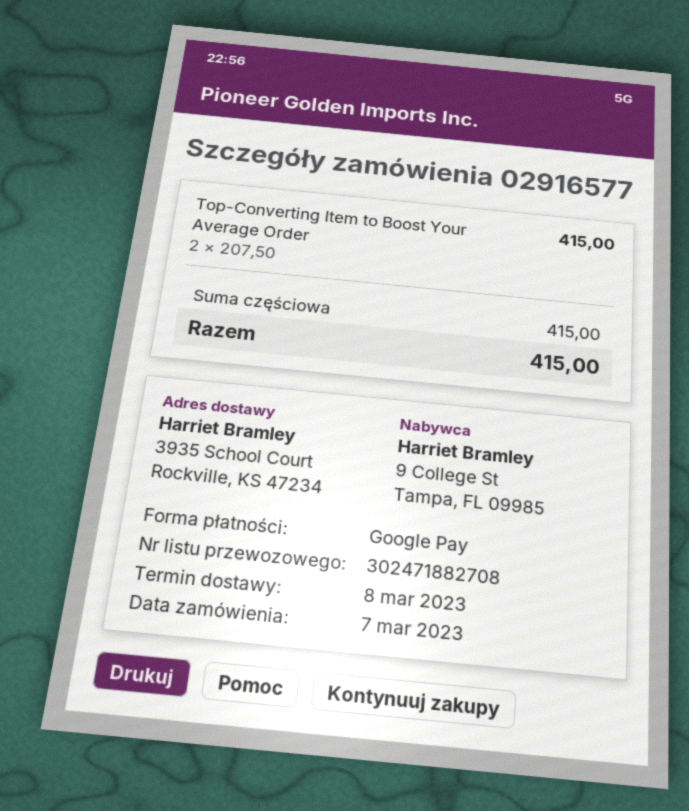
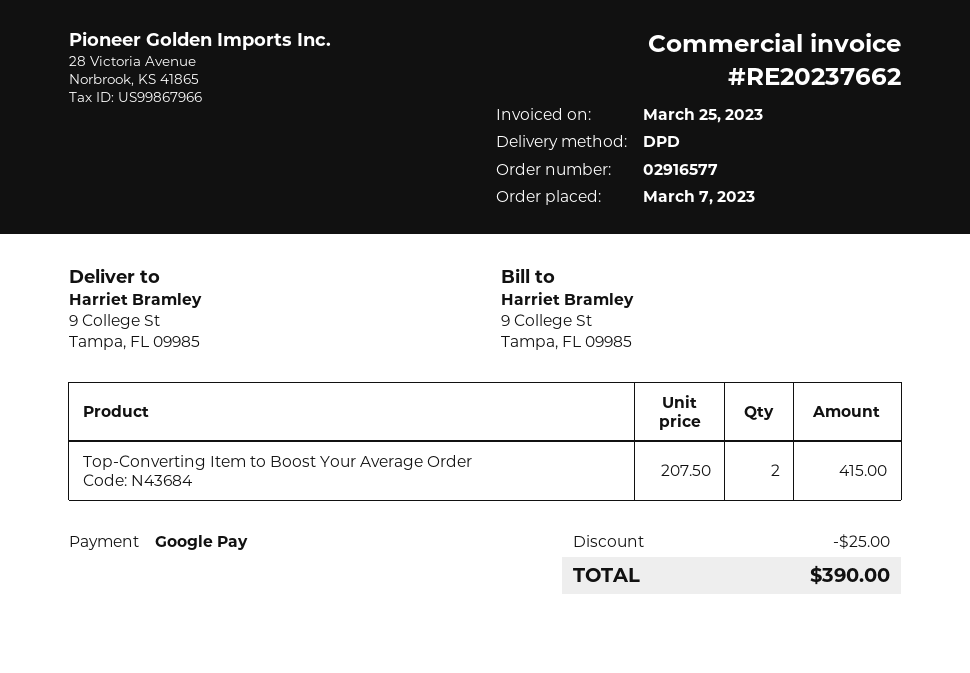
ship to: 3935 School Court, Rockville, KS 47234 -> 9 College St, Tampa, FL 09985
discount: none -> 25.00
total: 415.00 -> 390.00

